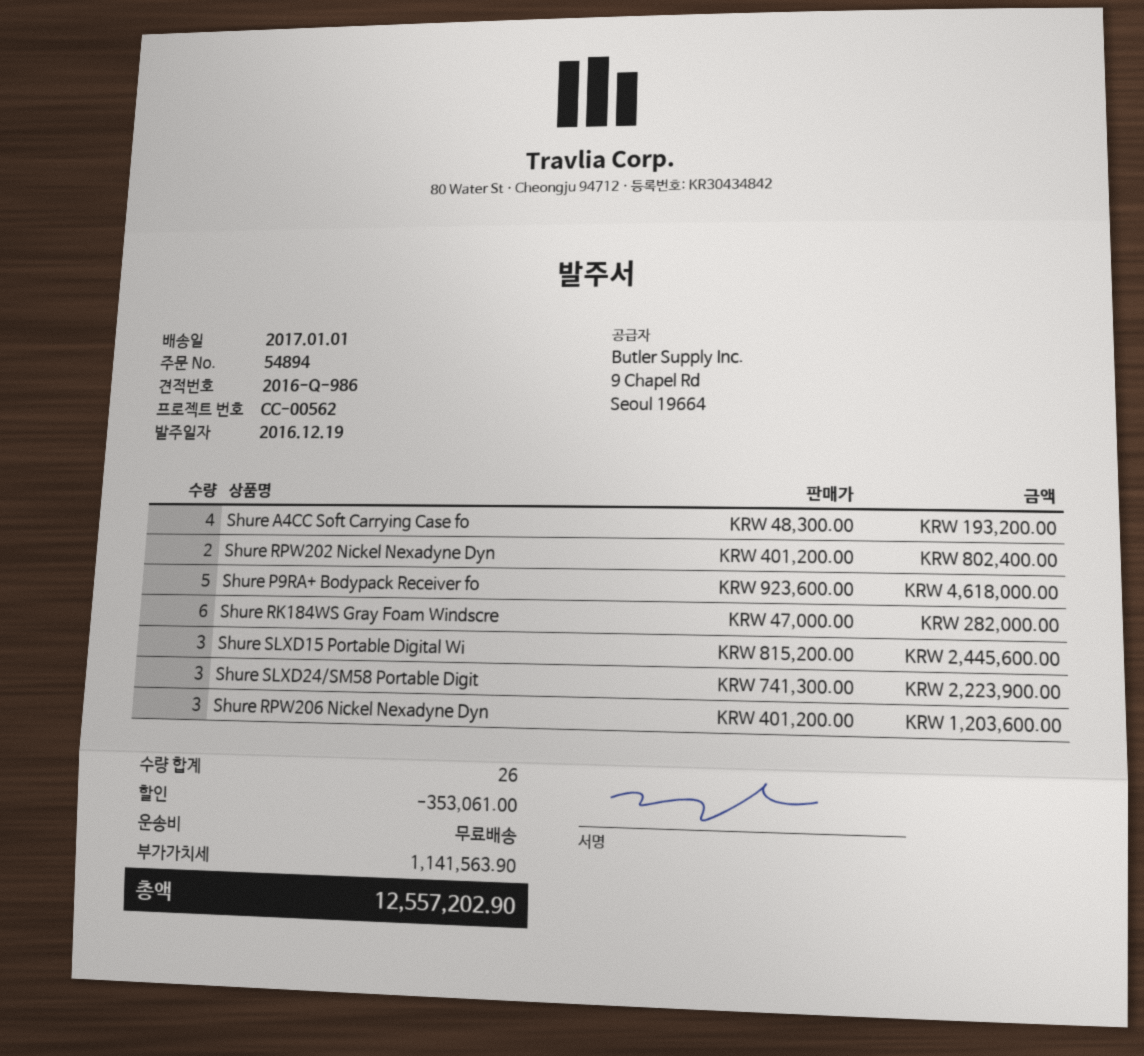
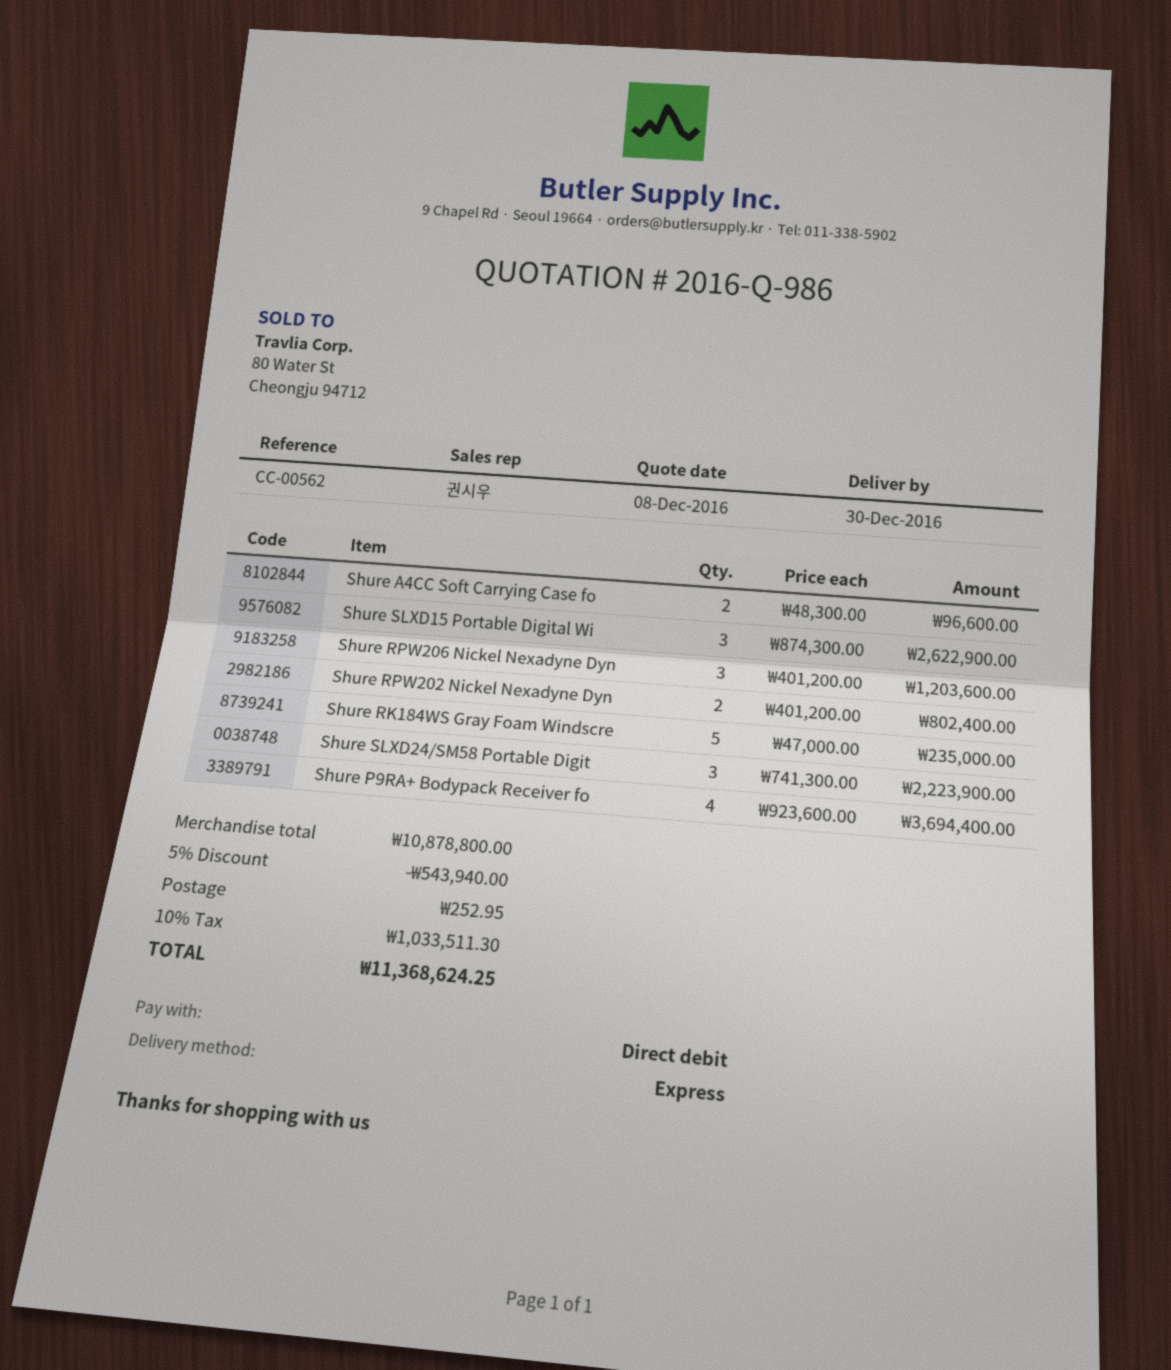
delivery date: 2017-01-01 -> 2016-12-30
Shure A4CC Soft Carrying Case fo: 4 x 48300.00 = 193200.00 -> 2 x 48300.00 = 96600.00
Shure P9RA+ Bodypack Receiver fo: 5 x 923600.00 = 4618000.00 -> 4 x 923600.00 = 3694400.00
Shure RK184WS Gray Foam Windscre: 6 x 47000.00 = 282000.00 -> 5 x 47000.00 = 235000.00
Shure SLXD15 Portable Digital Wi: 3 x 815200.00 = 2445600.00 -> 3 x 874300.00 = 2622900.00
discount: 353061.00 -> 543940.00
shipping: 0.00 -> 252.95
tax: 1141563.90 -> 1033511.30
total: 12557202.90 -> 11368624.25

